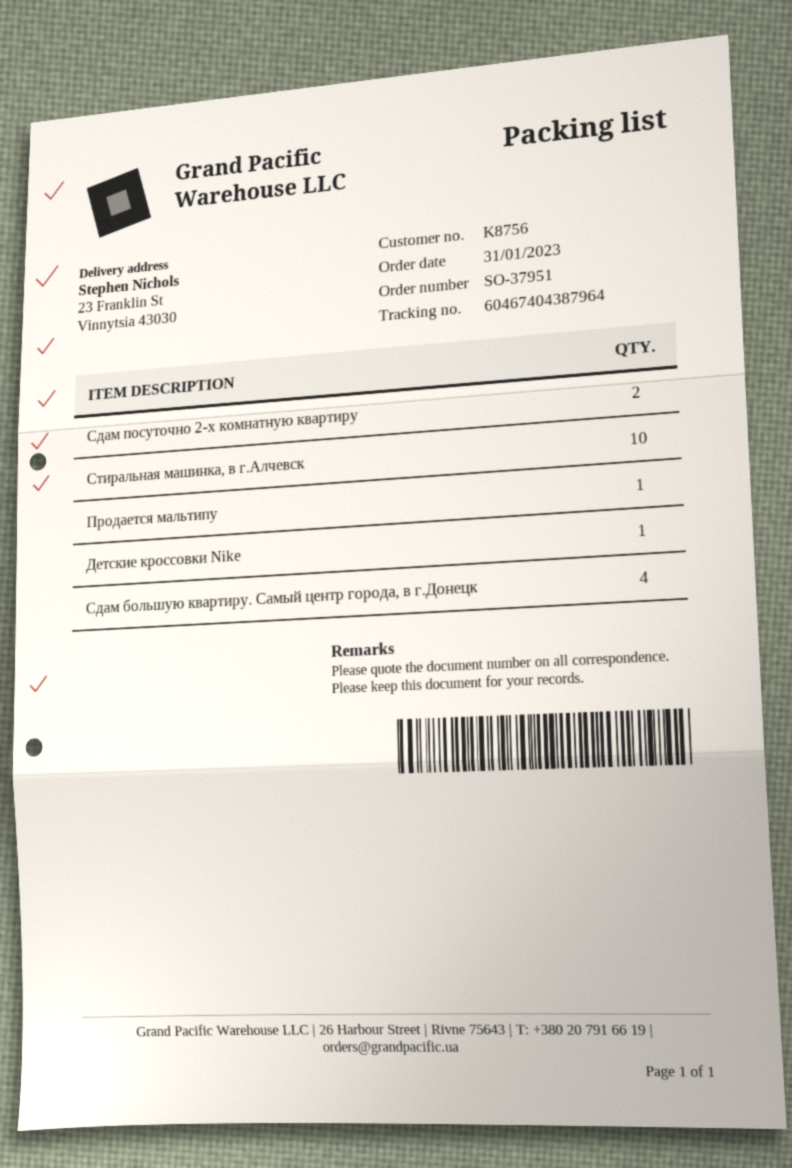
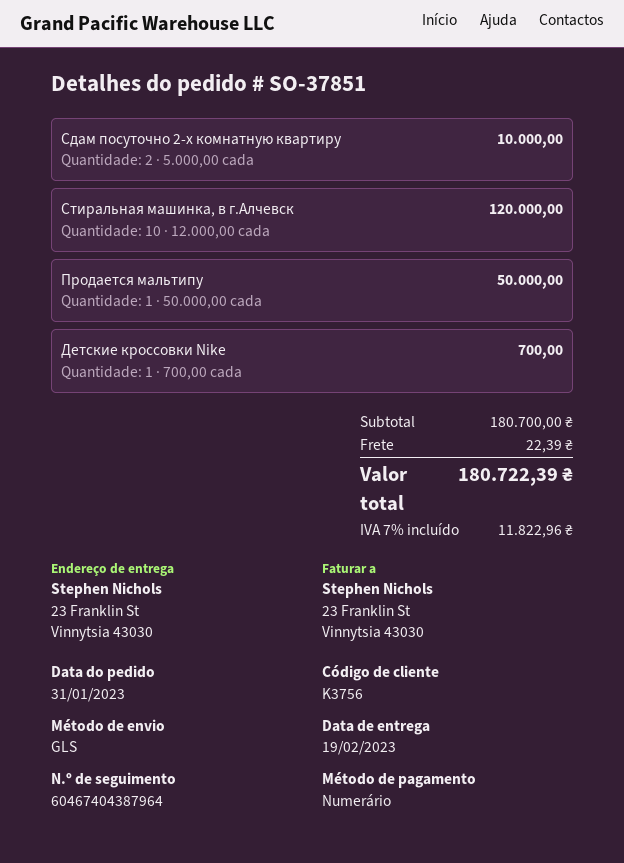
order number: SO-37951 -> SO-37851
customer number: K8756 -> K3756
Сдам большую квартиру. Самый центр города, в г.Донецк: 4 -> none

